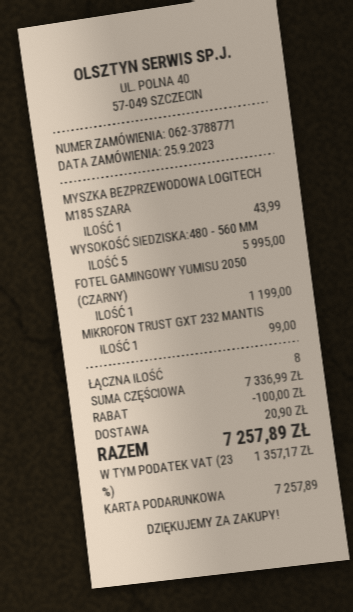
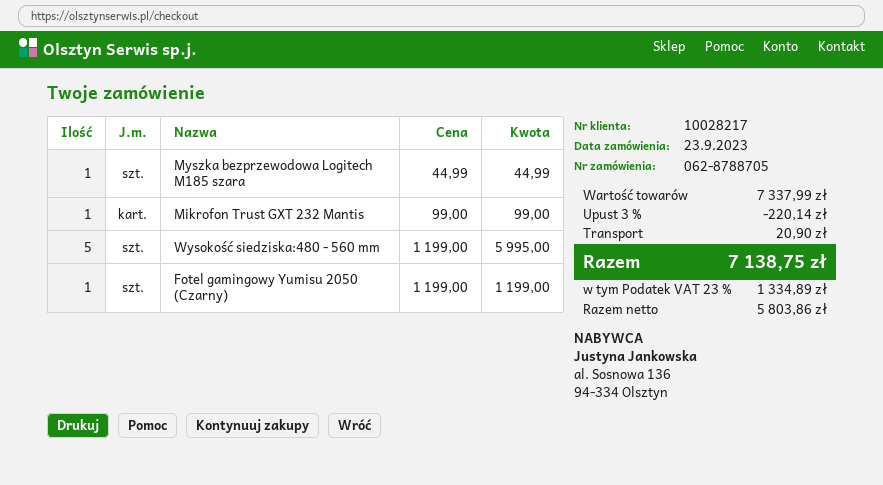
order number: 062-3788771 -> 062-8788705
order date: 2023-09-25 -> 2023-09-23
MYSZKA BEZPRZEWODOWA LOGITECH M185 SZARA: 1 for 43.99 -> 1 for 44.99
subtotal: 7336.99 -> 7337.99
discount: 100.00 -> 220.14
tax: 23% = 1357.17 -> 23% = 1334.89
total: 7257.89 -> 7138.75

